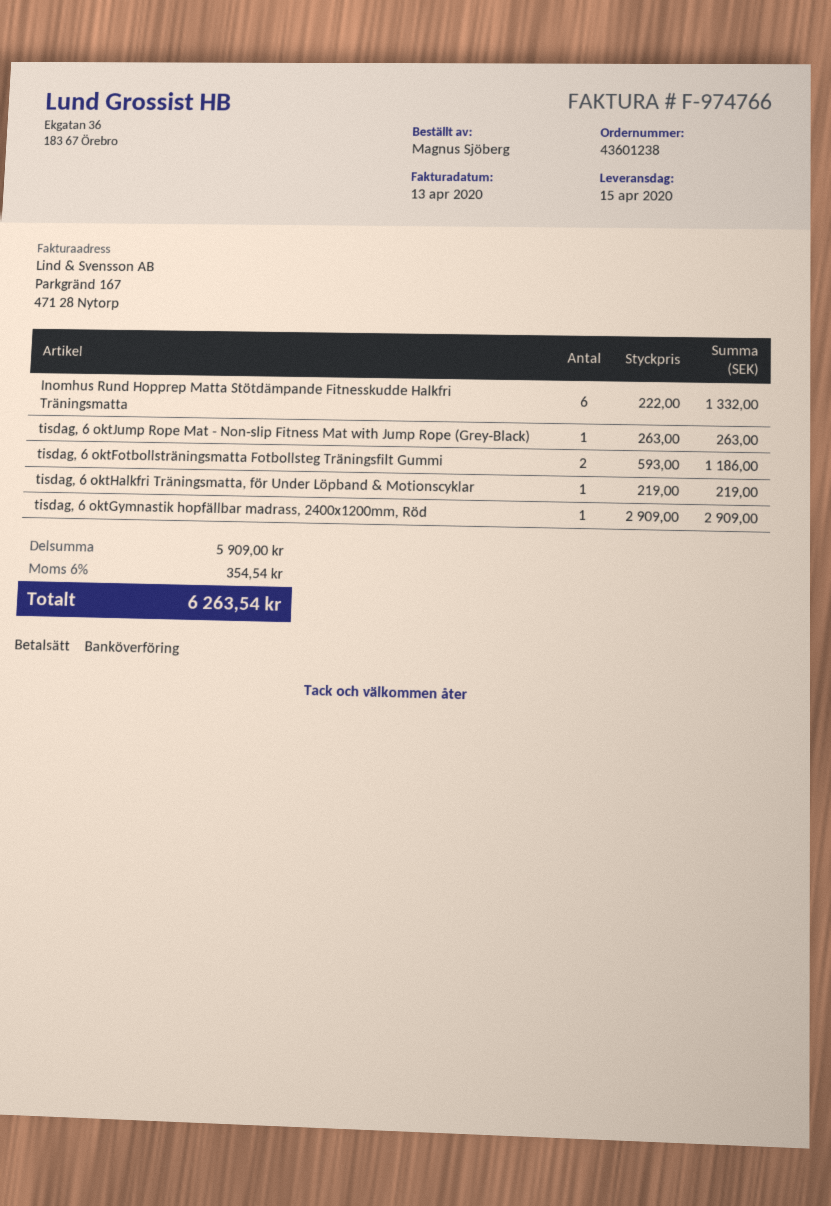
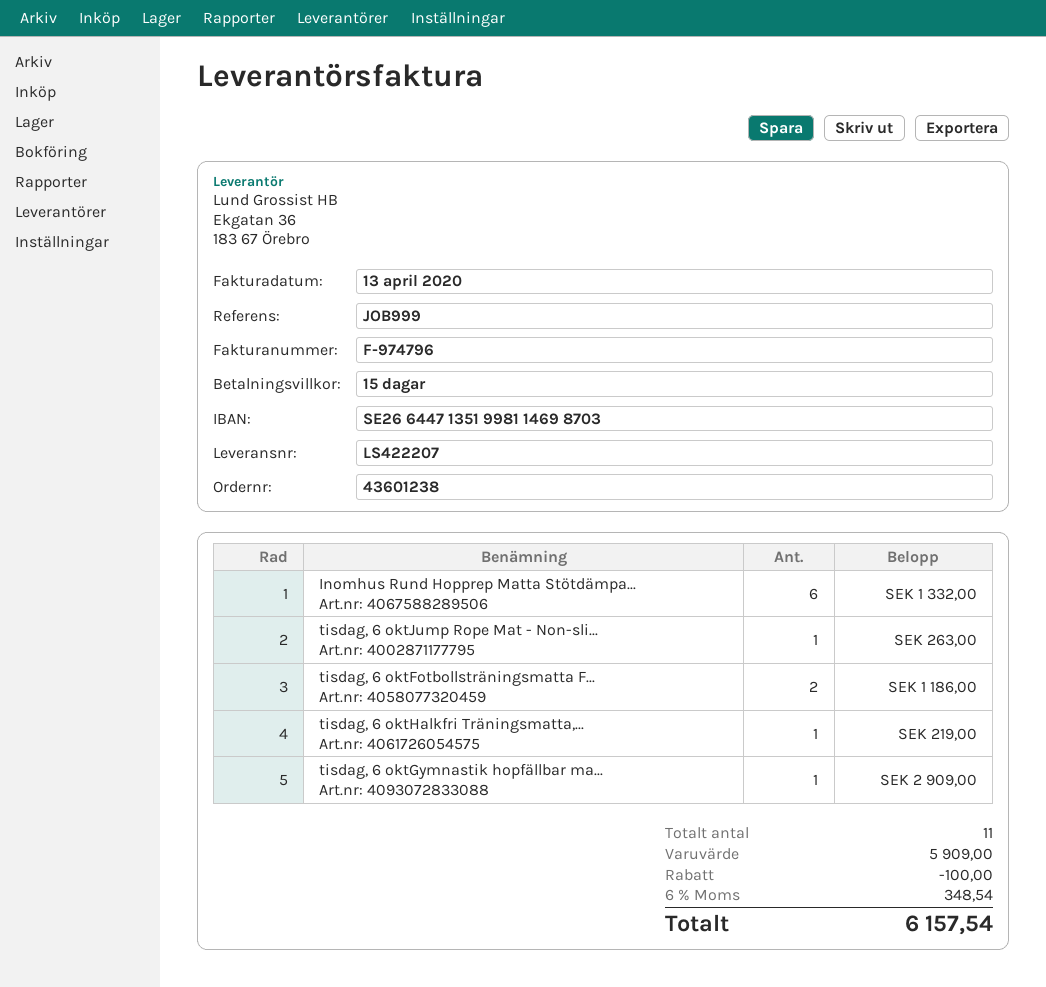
invoice number: F-974766 -> F-974796
discount: none -> 100.00
tax: 6% = 354.54 -> 6% = 348.54
total: 6263.54 -> 6157.54

